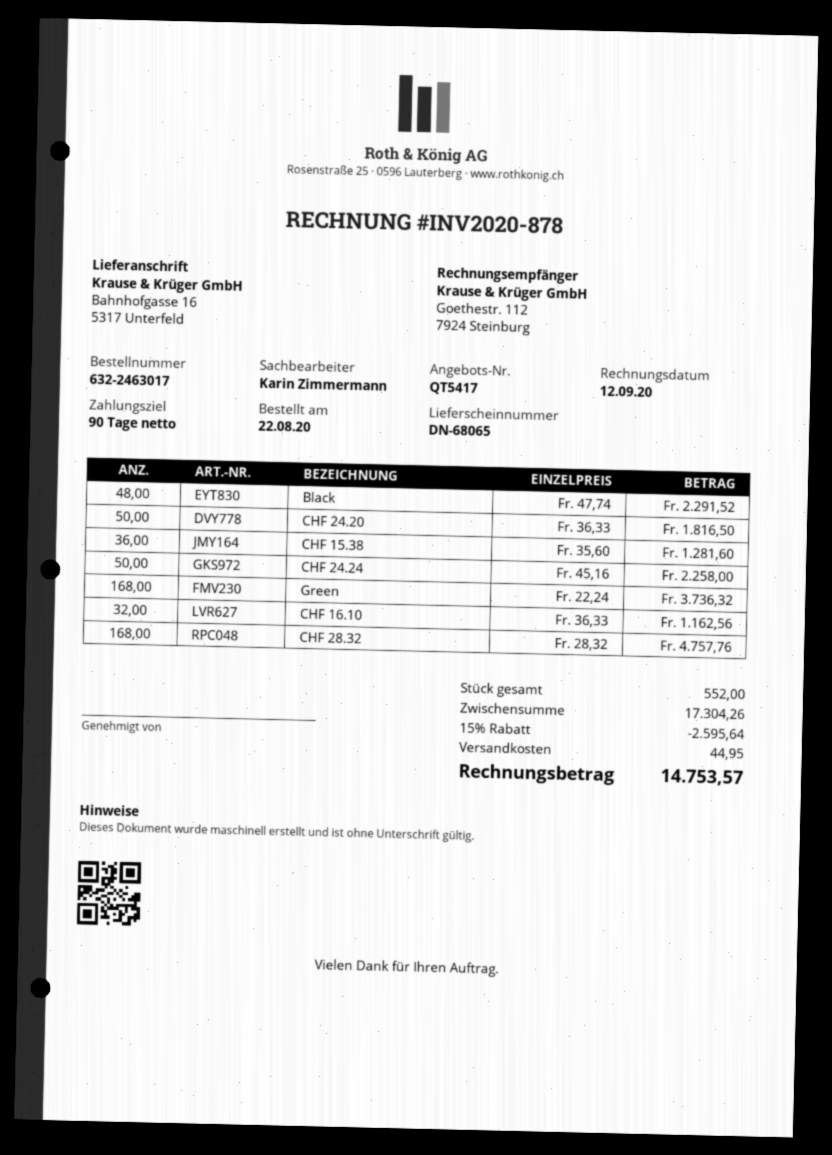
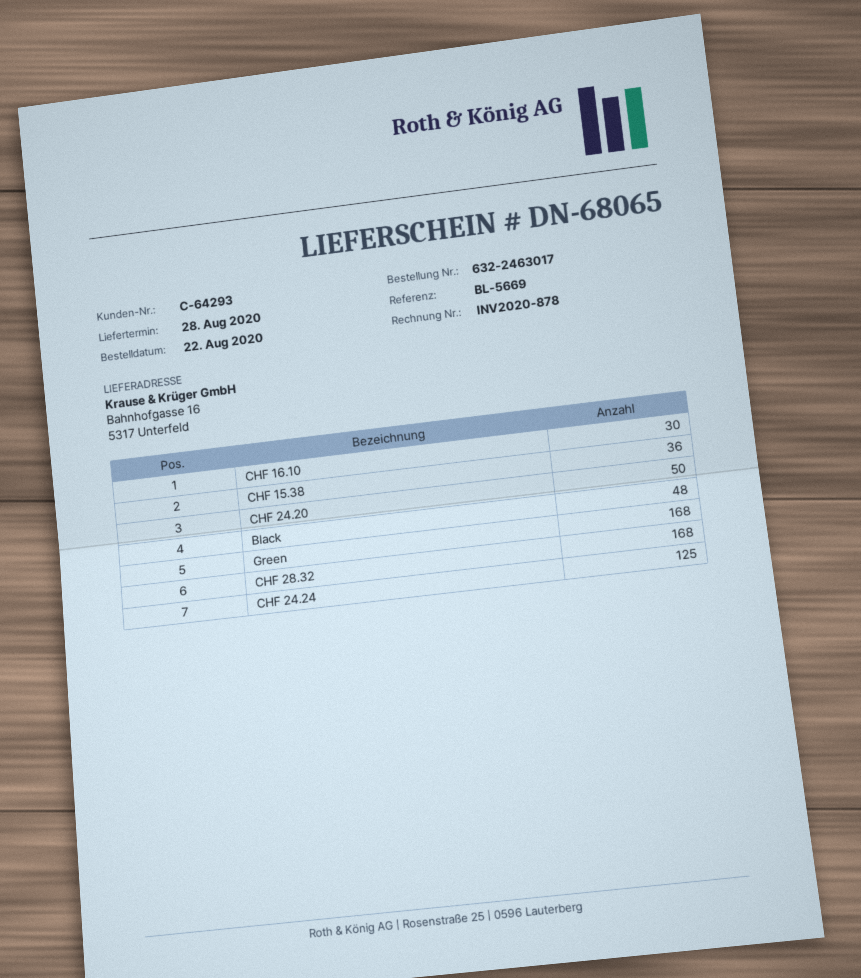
CHF 24.24: 50 -> 125
CHF 16.10: 32 -> 30

